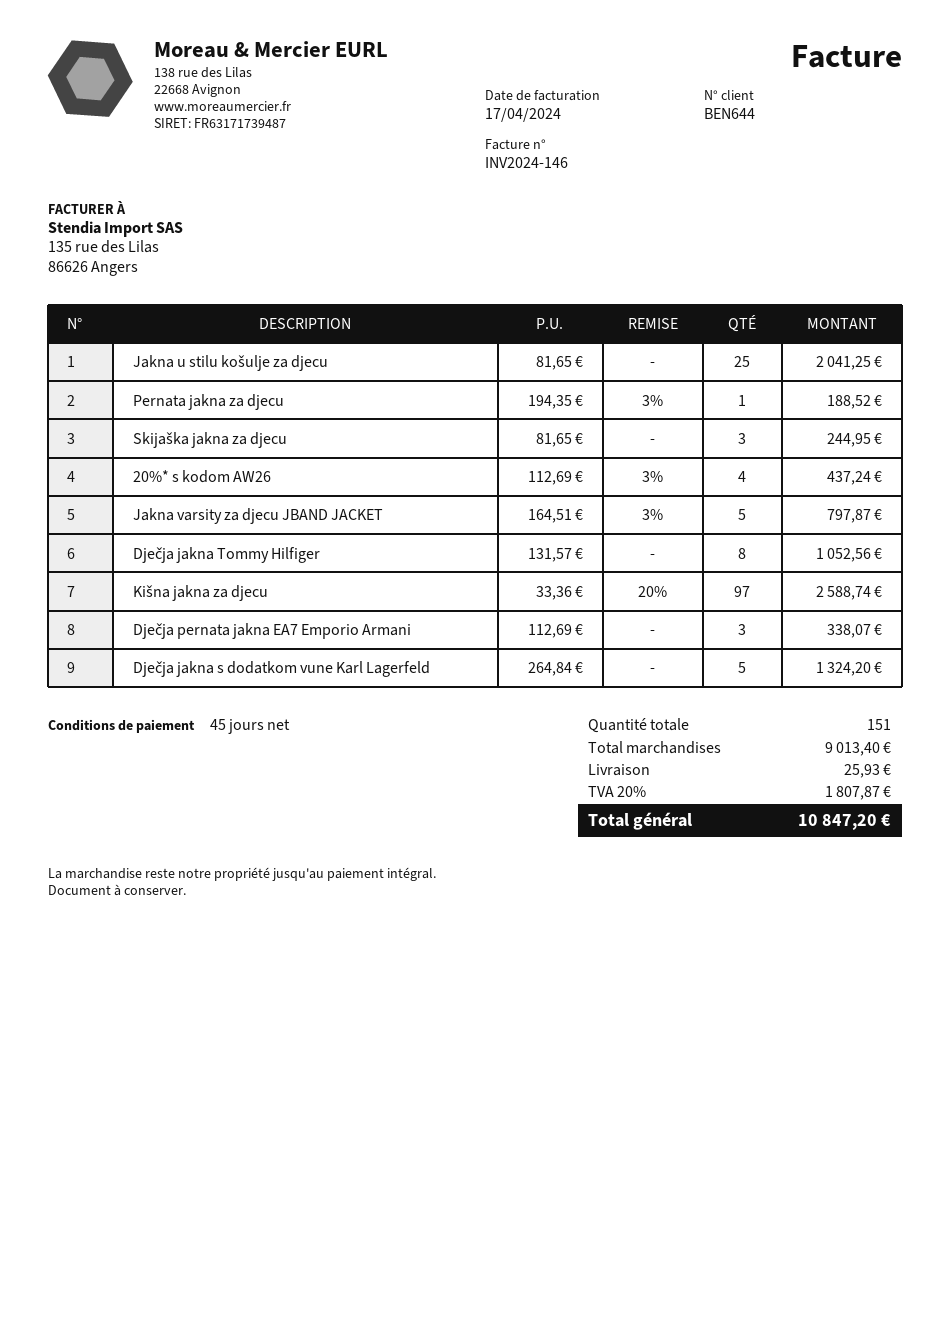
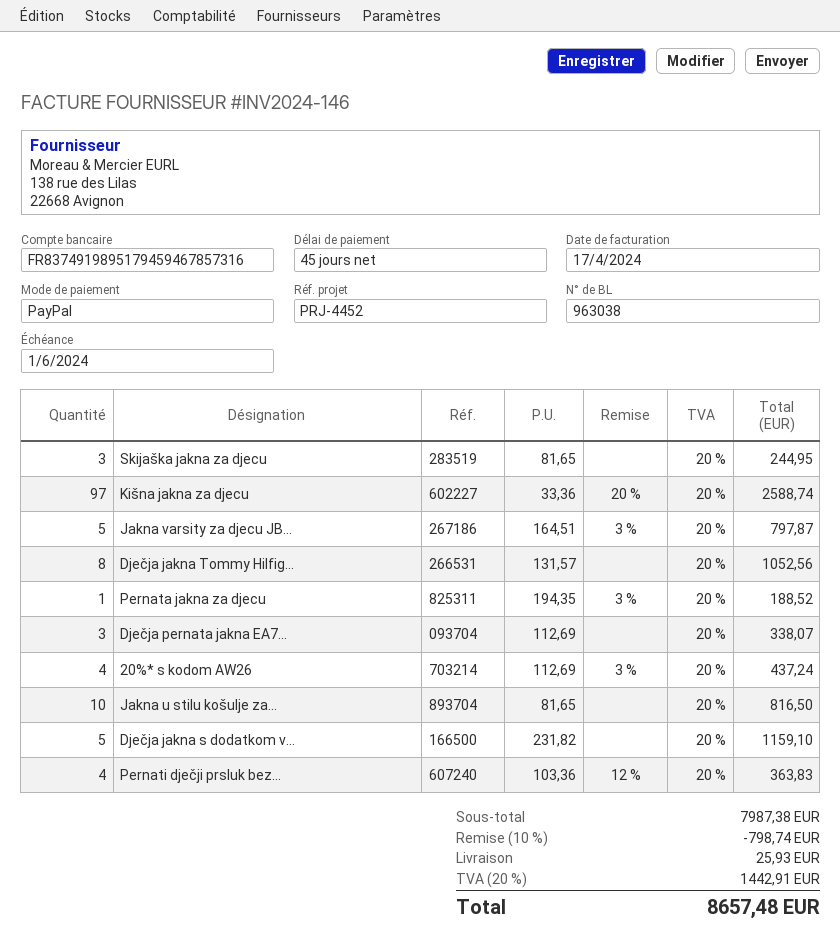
Jakna u stilu košulje za djecu: 25 x 81.65 = 2041.25 -> 10 x 81.65 = 816.50
Dječja jakna s dodatkom vune Karl Lagerfeld: 5 x 264.84 = 1324.20 -> 5 x 231.82 = 1159.10
Pernati dječji prsluk bez...: none -> 4 x 103.36 - 12% = 363.83
subtotal: 9013.40 -> 7987.38
discount: none -> 10% = 798.74
tax: 20% = 1807.87 -> 20% = 1442.91
total: 10847.20 -> 8657.48

